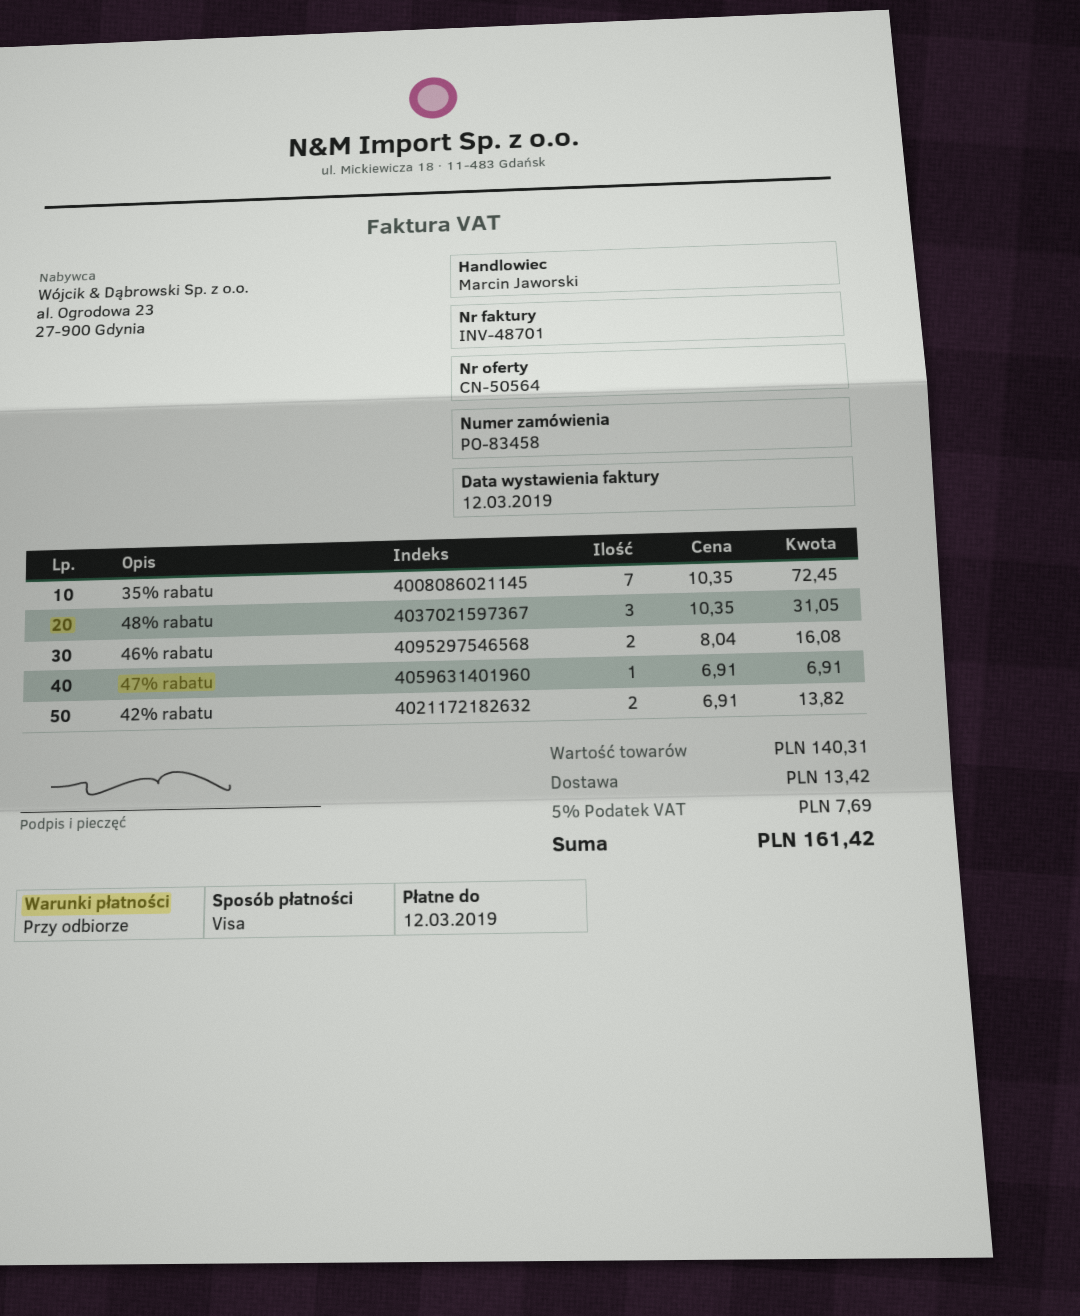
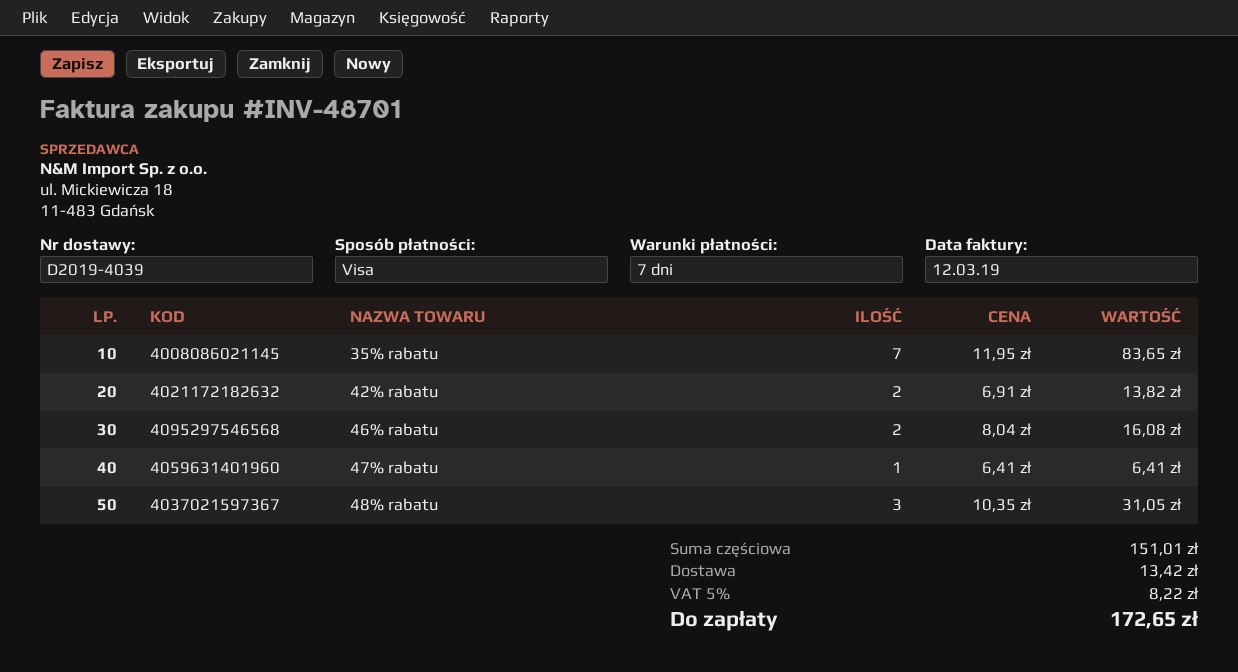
payment terms: on receipt -> 7 days
35% rabatu: 7 x 10.35 = 72.45 -> 7 x 11.95 = 83.65
47% rabatu: 1 x 6.91 = 6.91 -> 1 x 6.41 = 6.41
subtotal: 140.31 -> 151.01
tax: 5% = 7.69 -> 5% = 8.22
total: 161.42 -> 172.65

